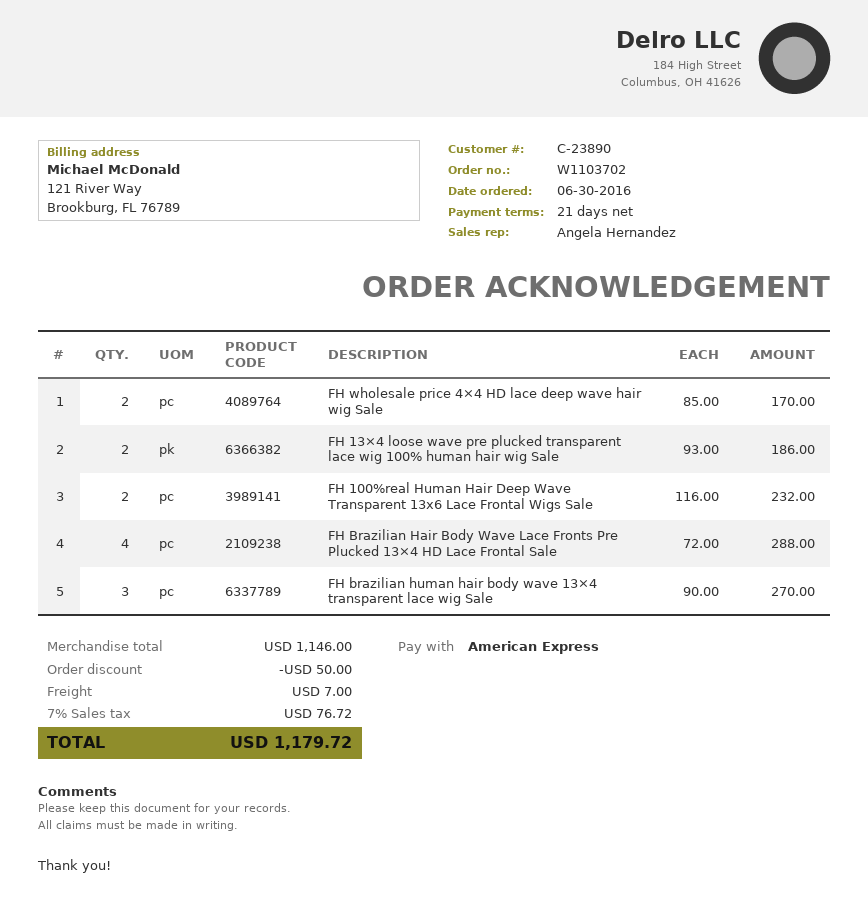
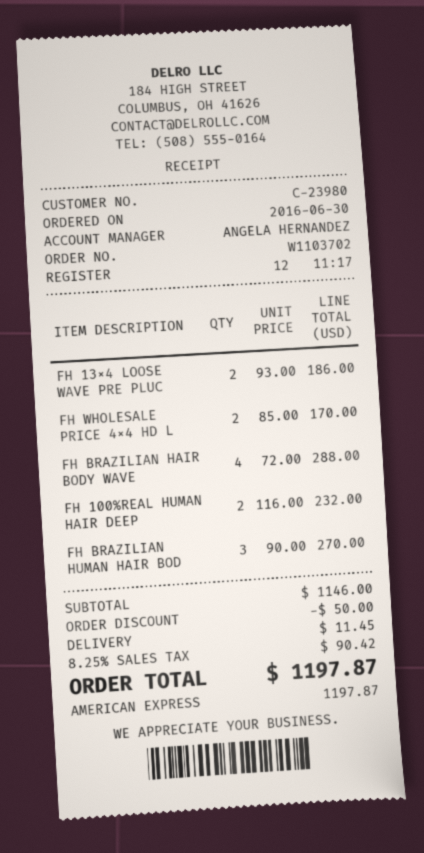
customer number: C-23890 -> C-23980
shipping: 7.00 -> 11.45
tax: 7% = 76.72 -> 8.25% = 90.42
total: 1179.72 -> 1197.87

